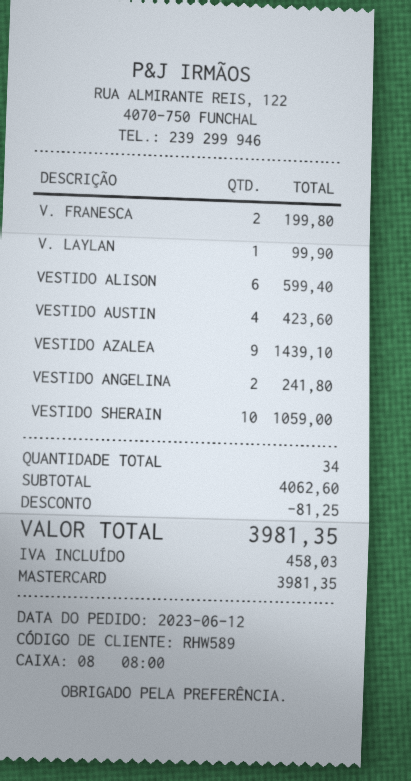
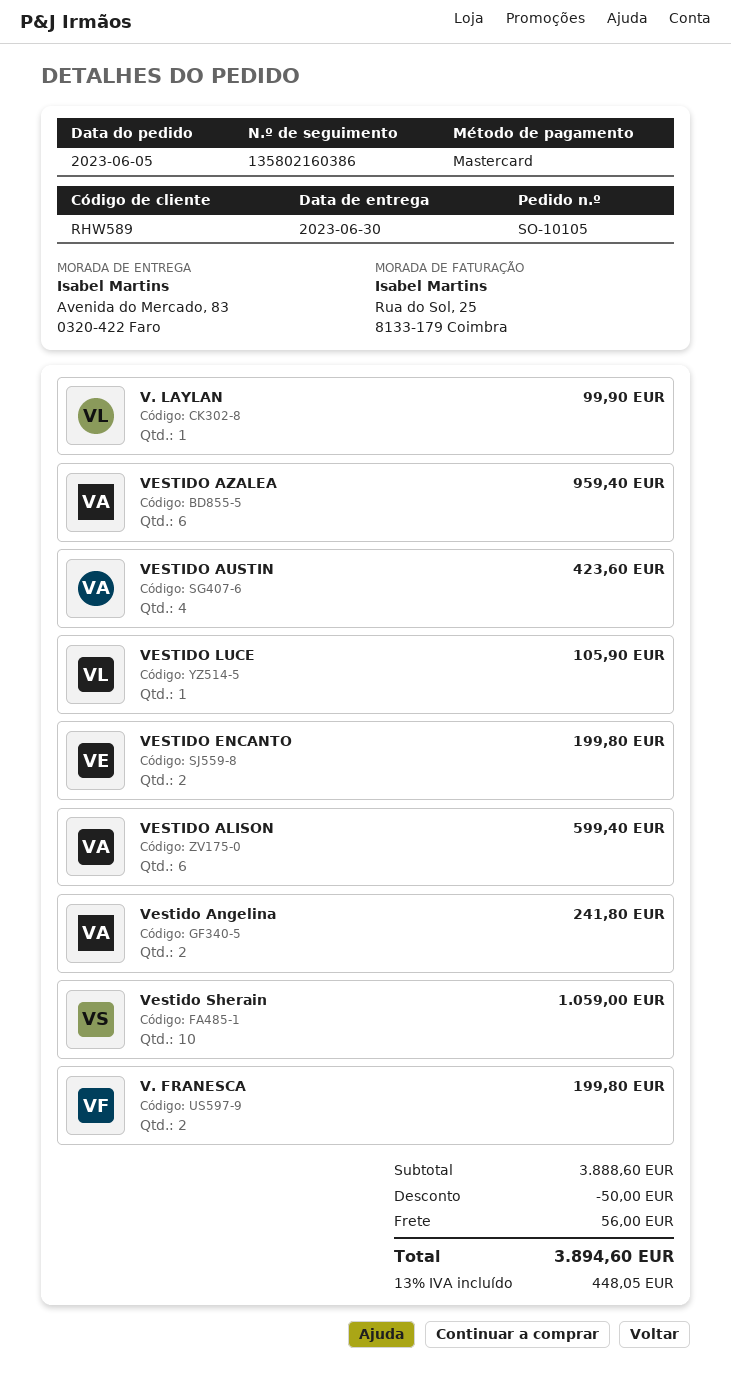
order date: 2023-06-12 -> 2023-06-05
VESTIDO AZALEA: 9 for 1439.10 -> 6 for 959.40
VESTIDO LUCE: none -> 1 for 105.90
VESTIDO ENCANTO: none -> 2 for 199.80
subtotal: 4062.60 -> 3888.60
discount: 81.25 -> 50.00
shipping: none -> 56.00
tax: 458.03 -> 448.05
total: 3981.35 -> 3894.60

